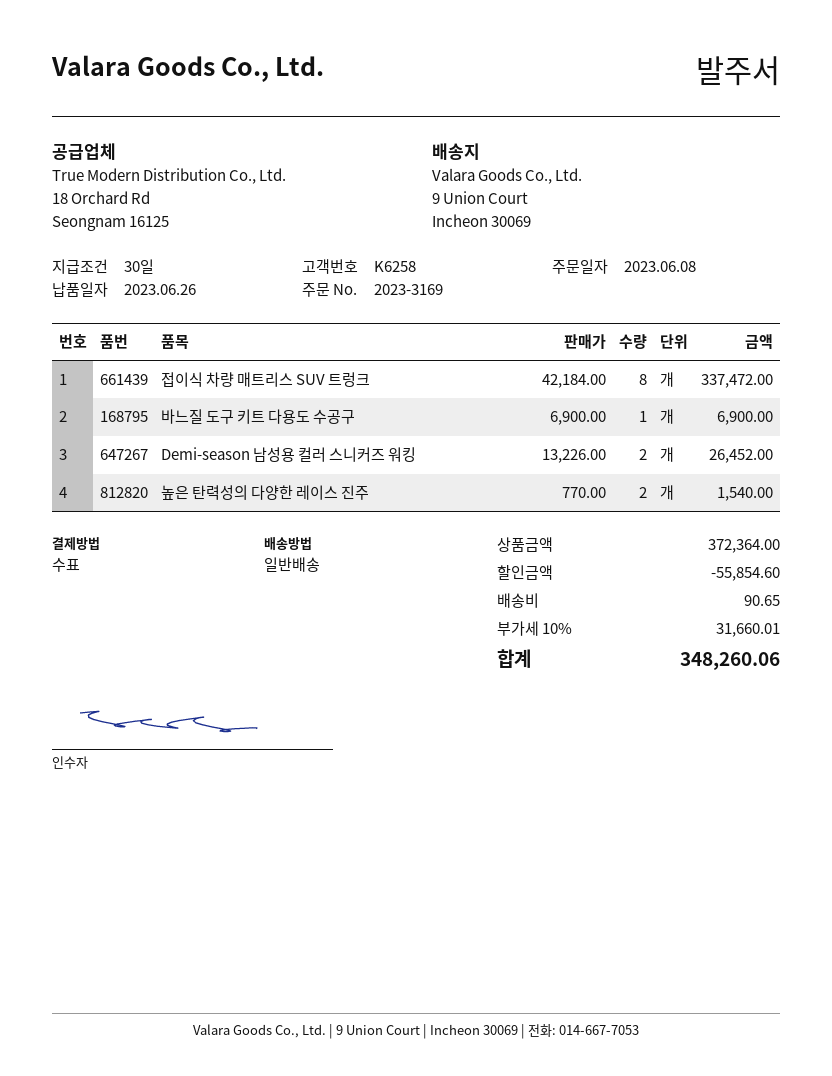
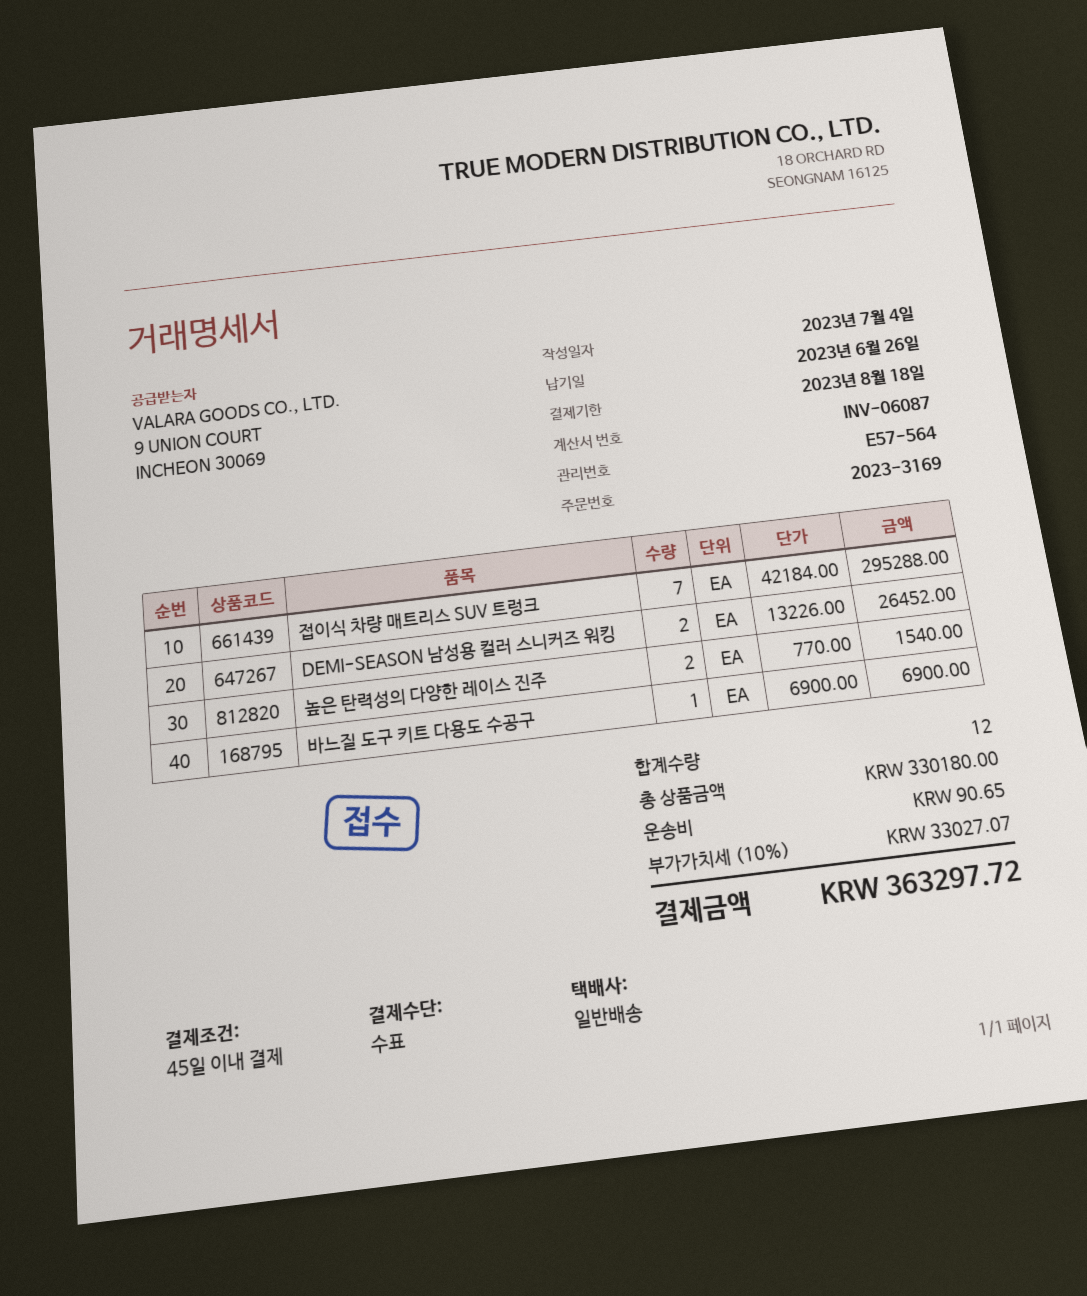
payment terms: 30 days -> 45 days
접이식 차량 매트리스 SUV 트렁크: 8 x 42184.00 = 337472.00 -> 7 x 42184.00 = 295288.00
subtotal: 372364.00 -> 330180.00
discount: 55854.60 -> none
tax: 10% = 31660.01 -> 10% = 33027.07
total: 348260.06 -> 363297.72

